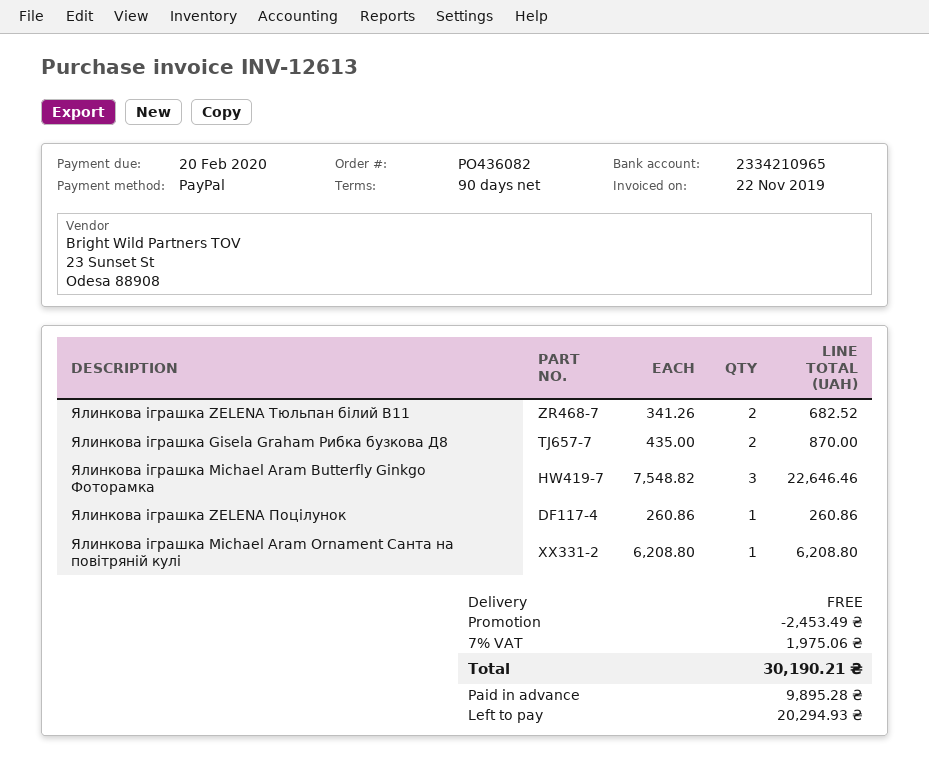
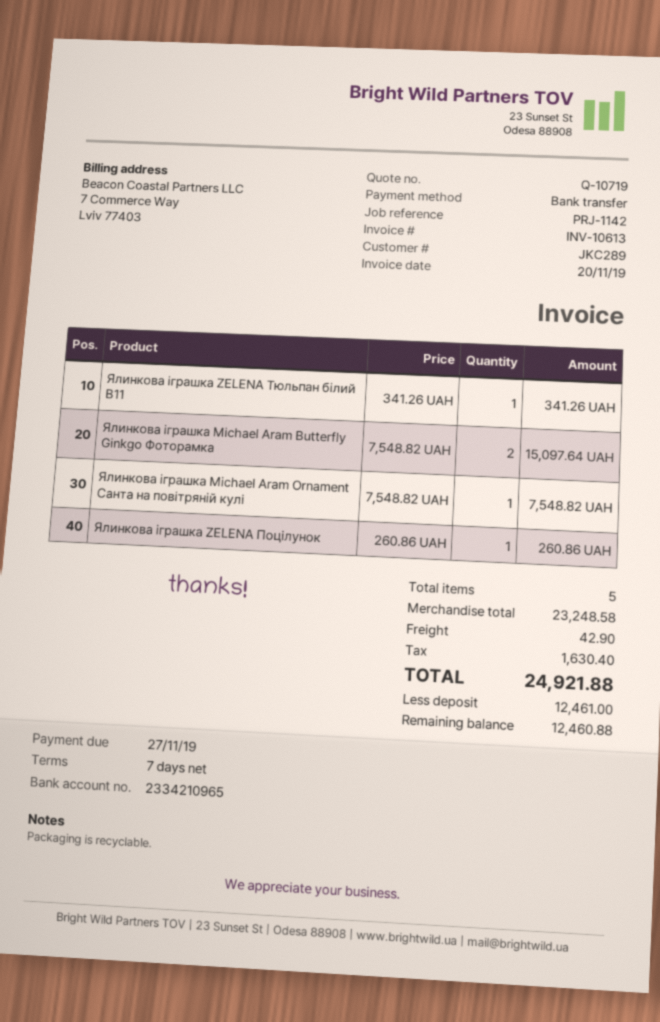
invoice number: INV-12613 -> INV-10613
invoice date: 2019-11-22 -> 2019-11-20
payment terms: 90 days -> 7 days
due date: 2020-02-20 -> 2019-11-27
payment method: PayPal -> bank transfer
Ялинкова іграшка ZELENA Тюльпан білий В11: 2 x 341.26 = 682.52 -> 1 x 341.26 = 341.26
Ялинкова іграшка Gisela Graham Рибка бузкова Д8: 2 x 435.00 = 870.00 -> none
Ялинкова іграшка Michael Aram Butterfly Ginkgo Фоторамка: 3 x 7548.82 = 22646.46 -> 2 x 7548.82 = 15097.64
Ялинкова іграшка Michael Aram Ornament Санта на повітряній кулі: 1 x 6208.80 = 6208.80 -> 1 x 7548.82 = 7548.82
discount: 2453.49 -> none
shipping: 0.00 -> 42.90
tax: 1975.06 -> 1630.40
total: 30190.21 -> 24921.88
deposit: 9895.28 -> 12461.00
balance: 20294.93 -> 12460.88

